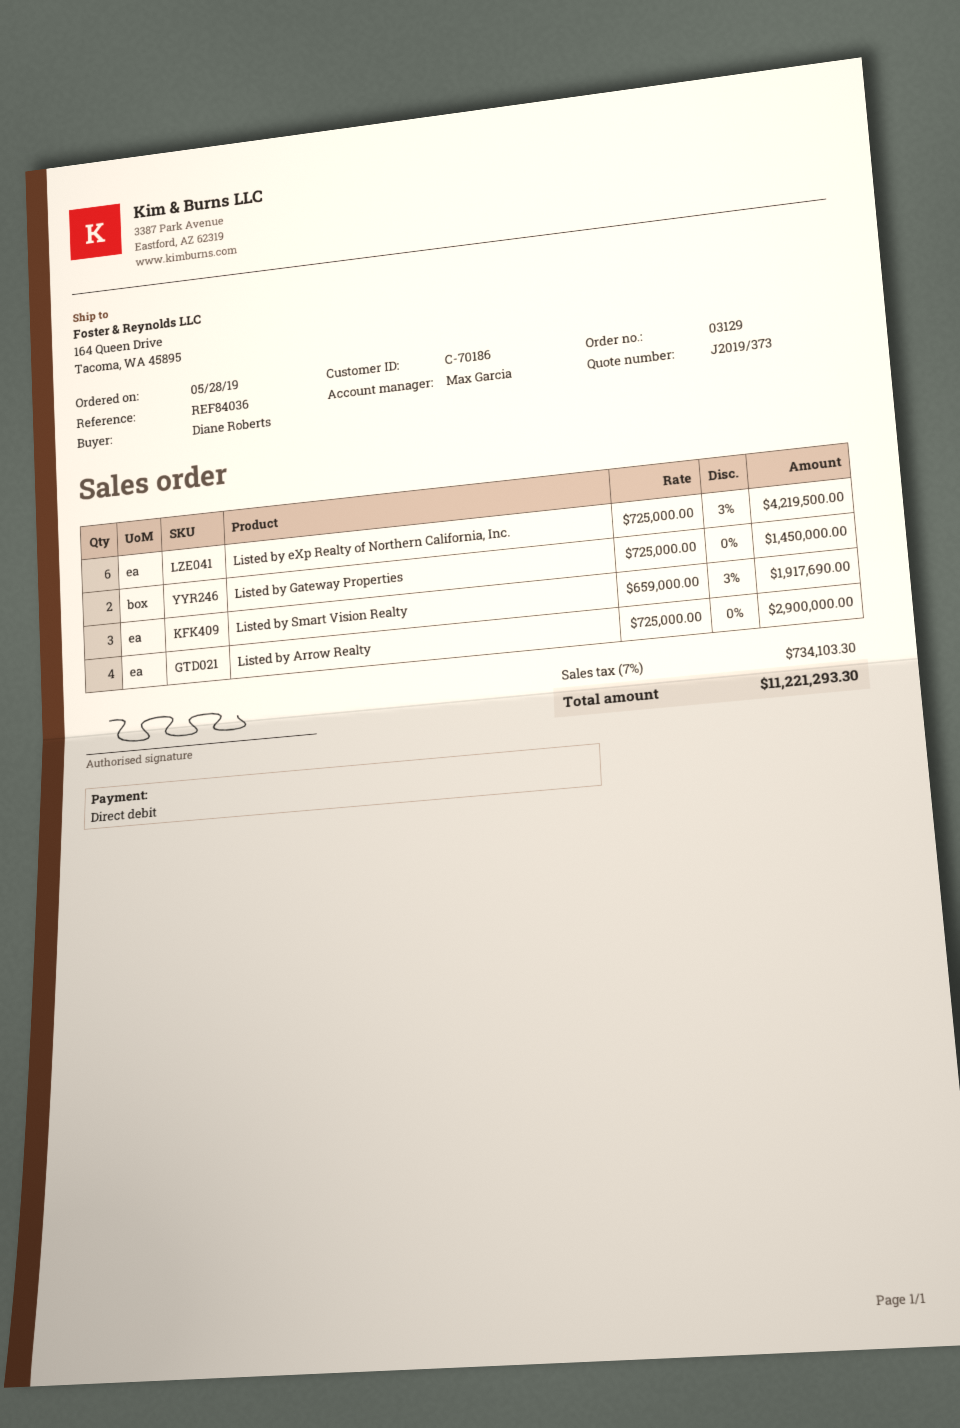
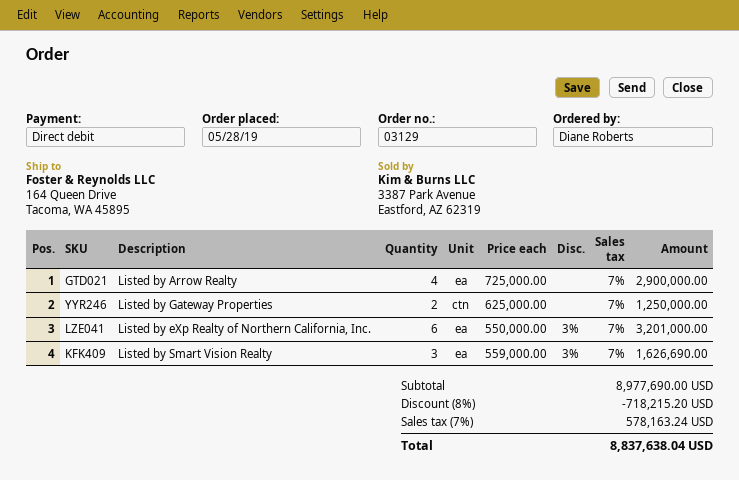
Listed by eXp Realty of Northern California, Inc.: 6 x 725000.00 - 3% = 4219500.00 -> 6 x 550000.00 - 3% = 3201000.00
Listed by Gateway Properties: 2 x 725000.00 = 1450000.00 -> 2 x 625000.00 = 1250000.00
Listed by Smart Vision Realty: 3 x 659000.00 - 3% = 1917690.00 -> 3 x 559000.00 - 3% = 1626690.00
discount: none -> 8% = 718215.20
tax: 7% = 734103.30 -> 7% = 578163.24
total: 11221293.30 -> 8837638.04

